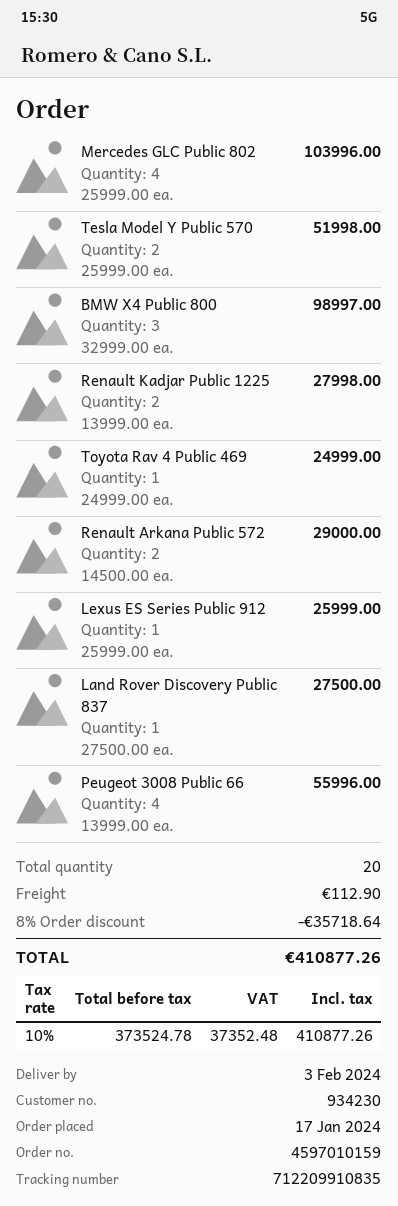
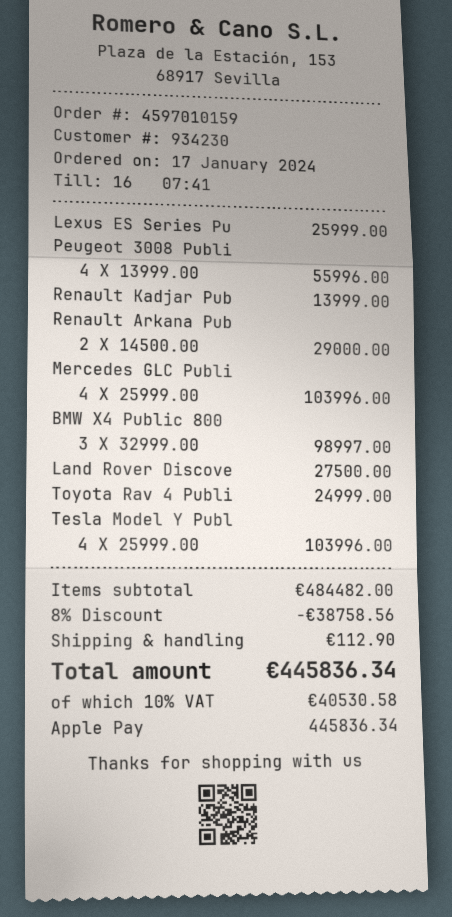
Tesla Model Y Public 570: 2 x 25999.00 = 51998.00 -> 4 x 25999.00 = 103996.00
Renault Kadjar Public 1225: 2 x 13999.00 = 27998.00 -> 1 x 13999.00 = 13999.00
discount: 8% = 35718.64 -> 8% = 38758.56
tax: 10% = 37352.48 -> 10% = 40530.58
total: 410877.26 -> 445836.34

